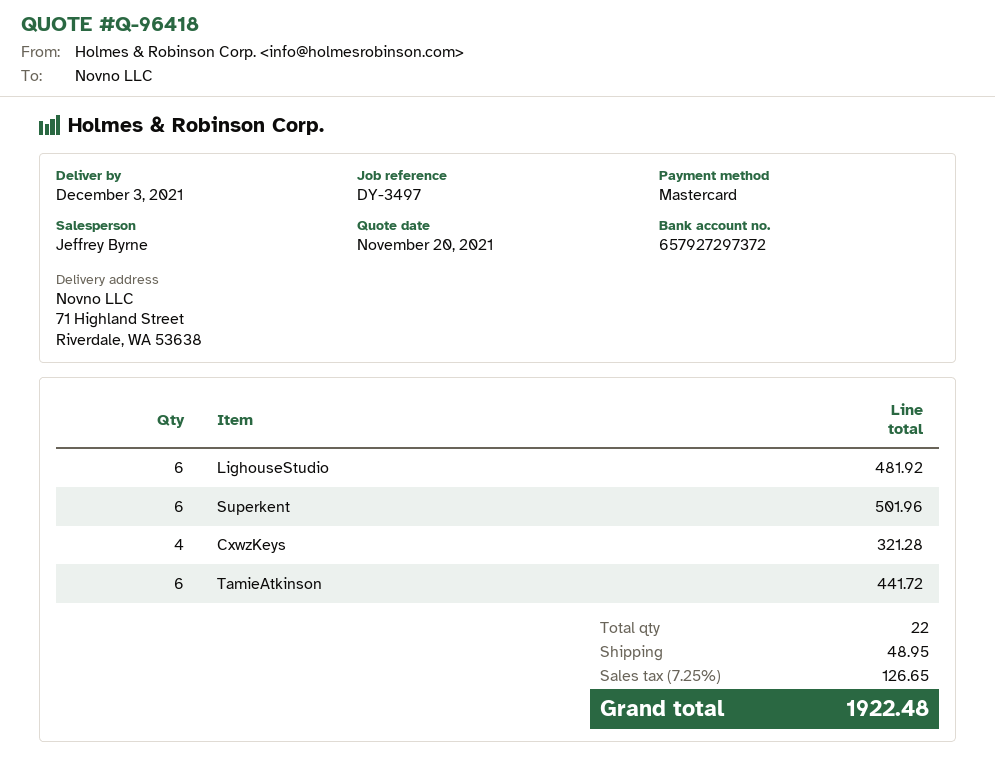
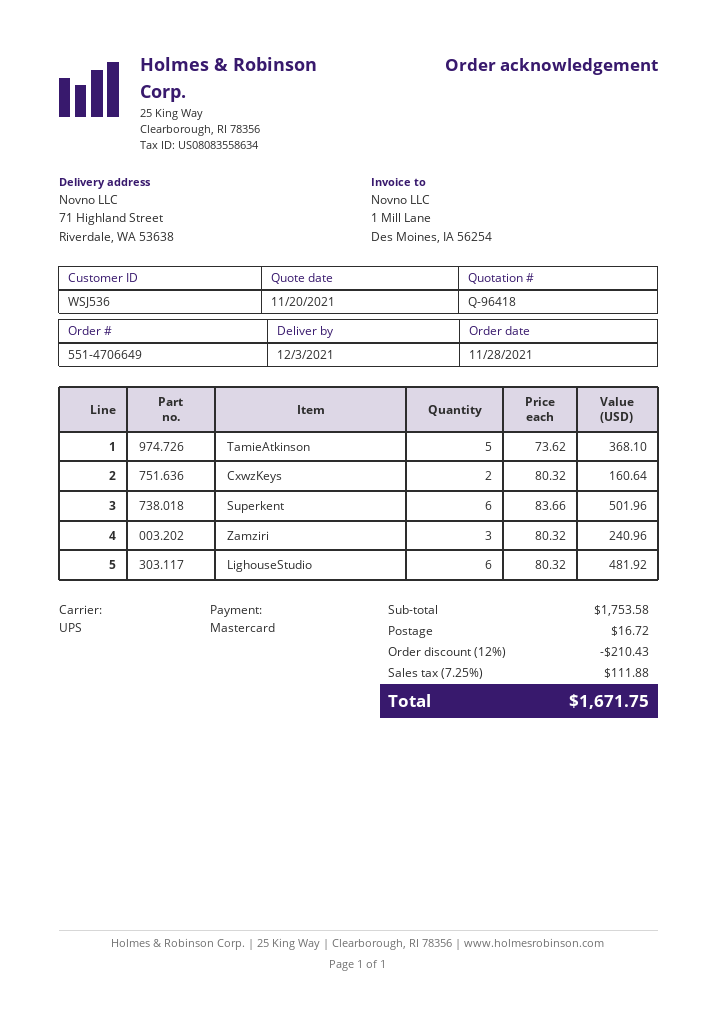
CxwzKeys: 4 for 321.28 -> 2 for 160.64
TamieAtkinson: 6 for 441.72 -> 5 for 368.10
Zamziri: none -> 3 for 240.96
discount: none -> 12% = 210.43
shipping: 48.95 -> 16.72
tax: 7.25% = 126.65 -> 7.25% = 111.88
total: 1922.48 -> 1671.75

